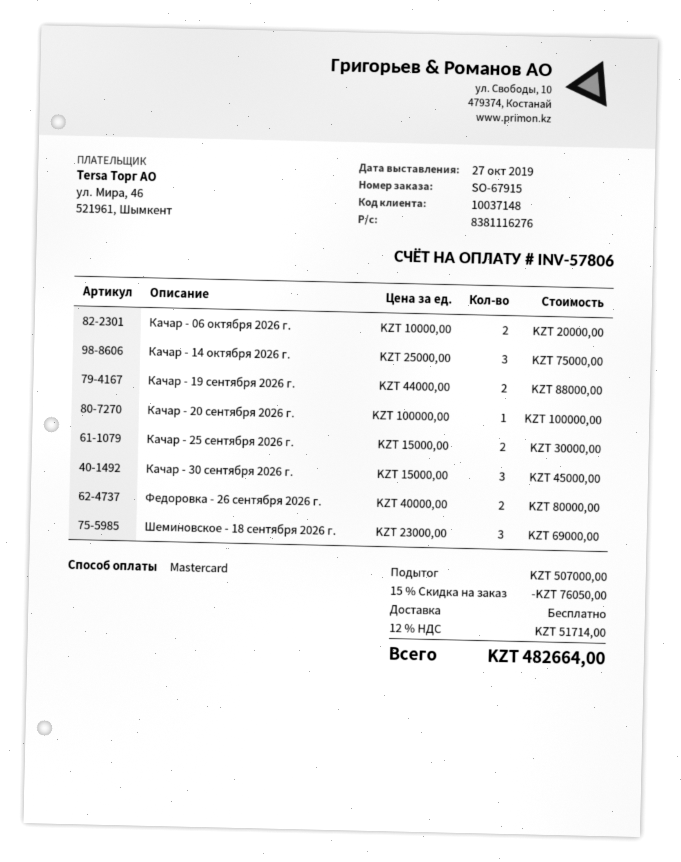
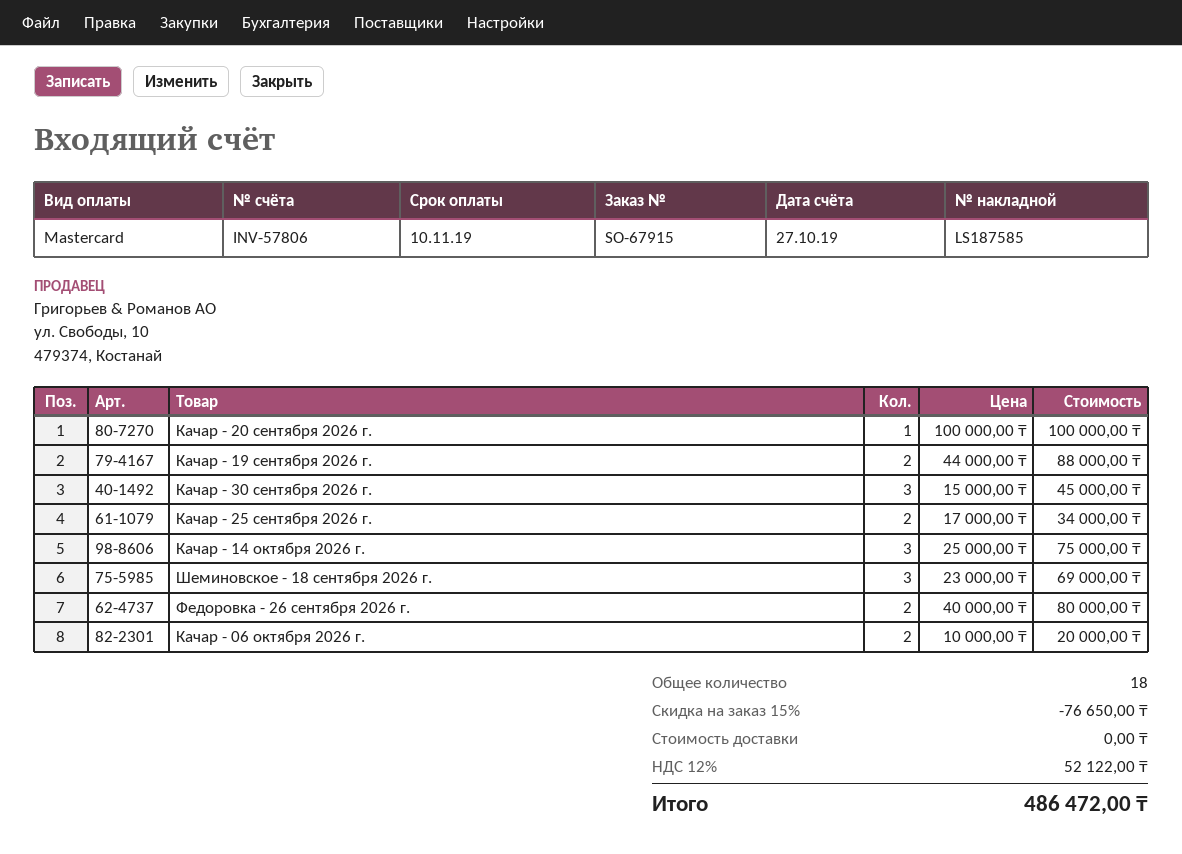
Качар - 25 сентября 2026 г.: 2 x 15000.00 = 30000.00 -> 2 x 17000.00 = 34000.00
discount: 15% = 76050.00 -> 15% = 76650.00
tax: 12% = 51714.00 -> 12% = 52122.00
total: 482664.00 -> 486472.00

